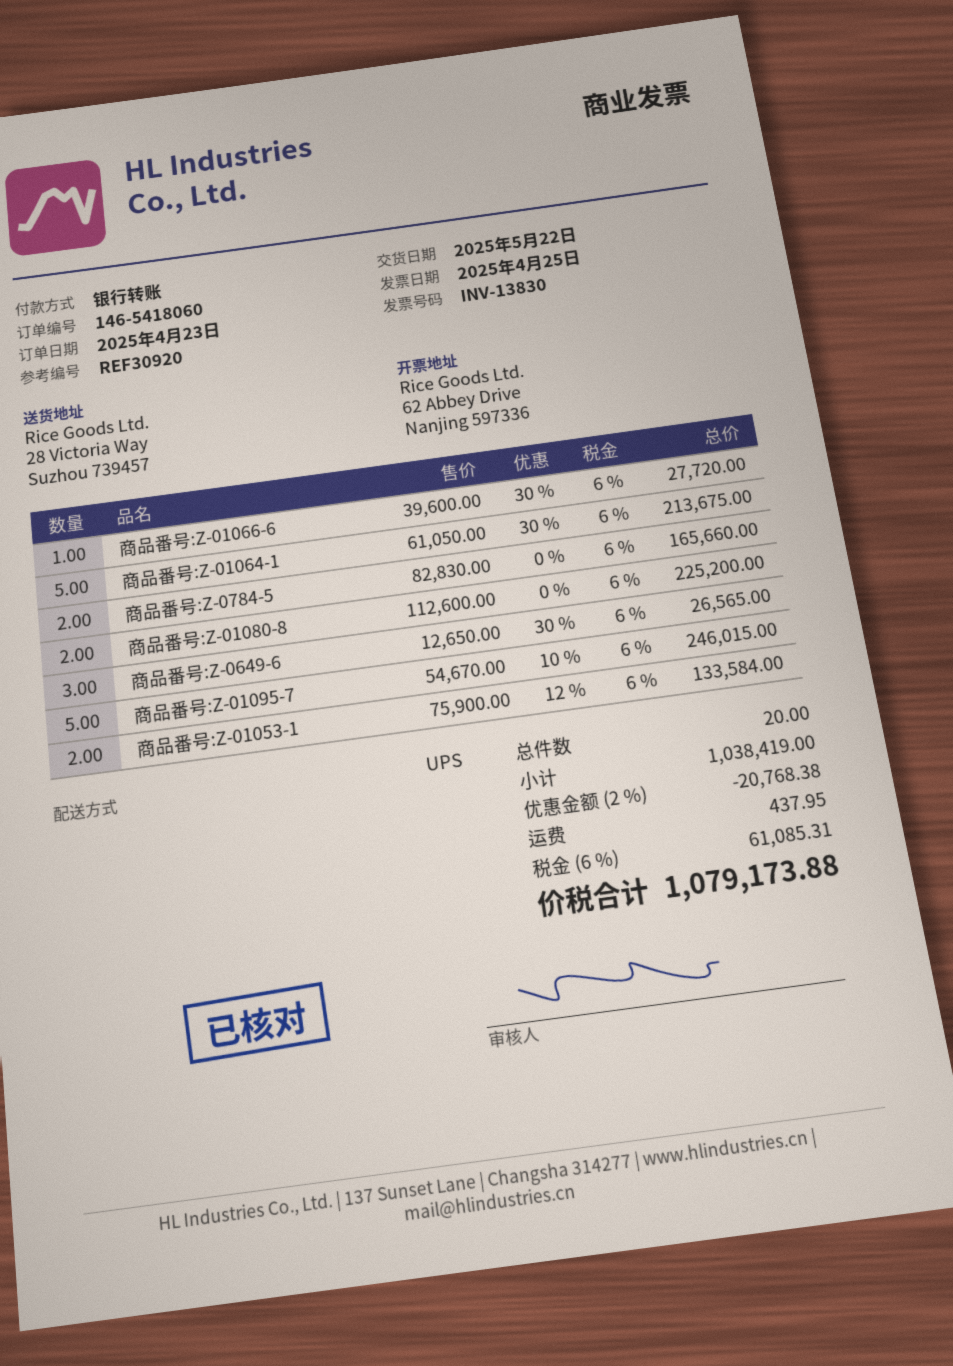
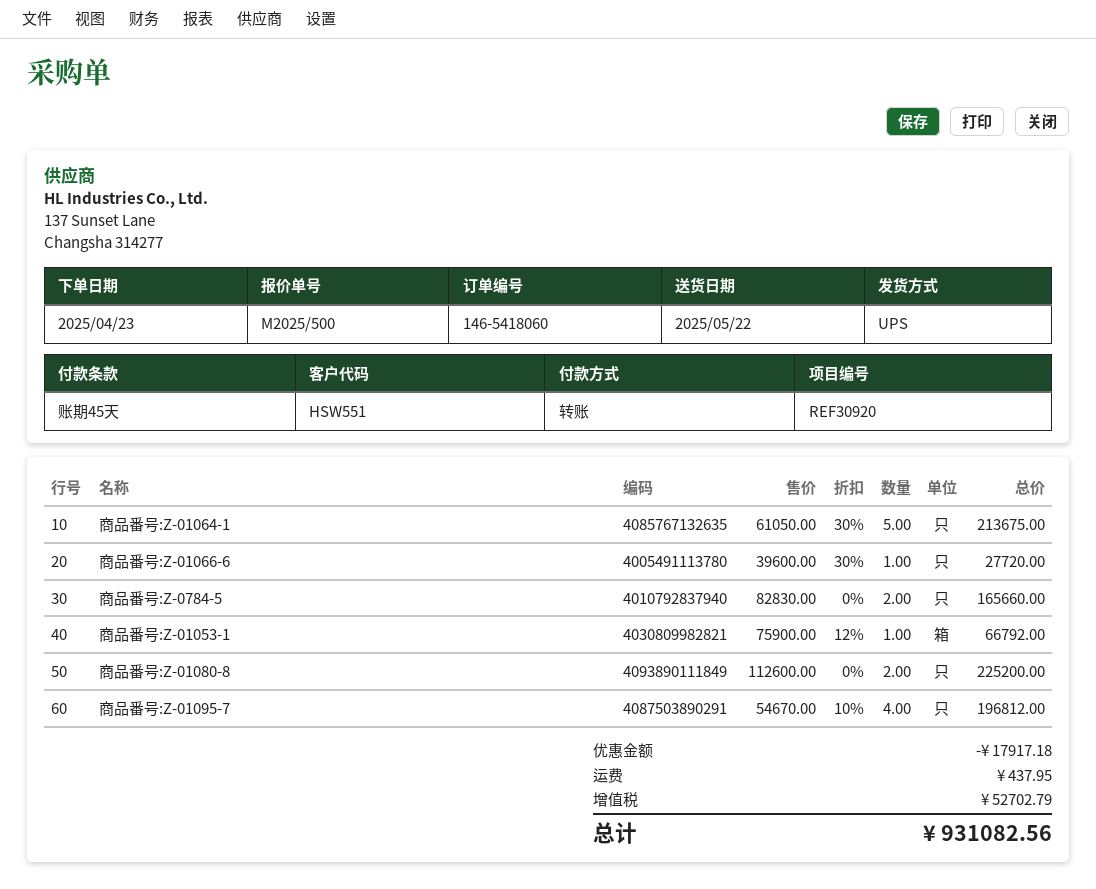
商品番号:Z-0649-6: 3 x 12650.00 - 30% = 26565.00 -> none
商品番号:Z-01095-7: 5 x 54670.00 - 10% = 246015.00 -> 4 x 54670.00 - 10% = 196812.00
商品番号:Z-01053-1: 2 x 75900.00 - 12% = 133584.00 -> 1 x 75900.00 - 12% = 66792.00
discount: 20768.38 -> 17917.18
tax: 61085.31 -> 52702.79
total: 1079173.88 -> 931082.56

